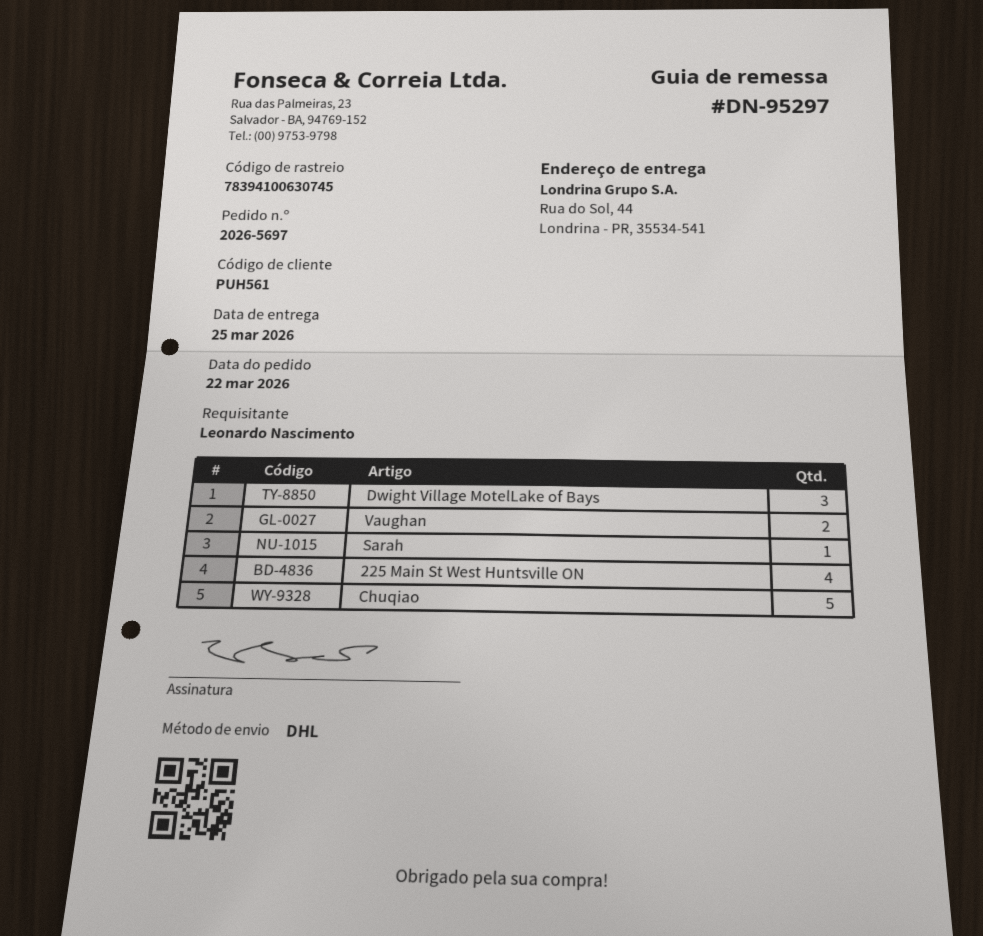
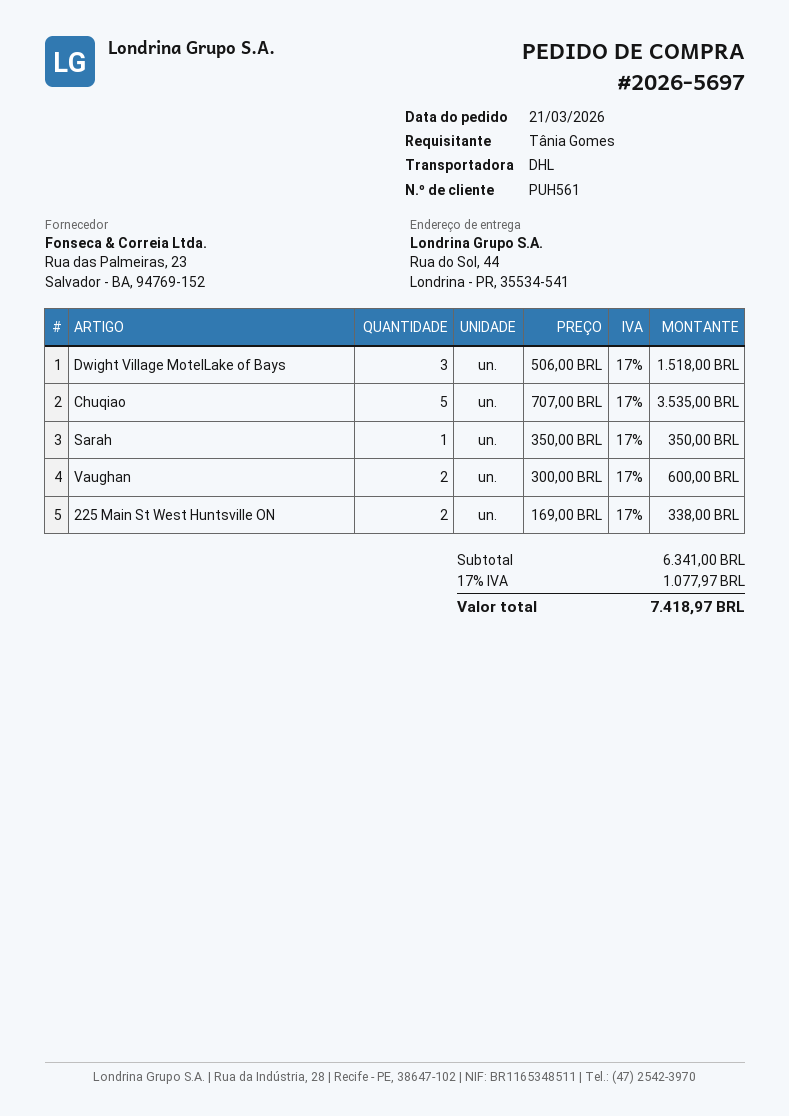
order date: 2026-03-22 -> 2026-03-21
ordered by: Leonardo Nascimento -> Tânia Gomes
225 Main St West Huntsville ON: 4 -> 2

